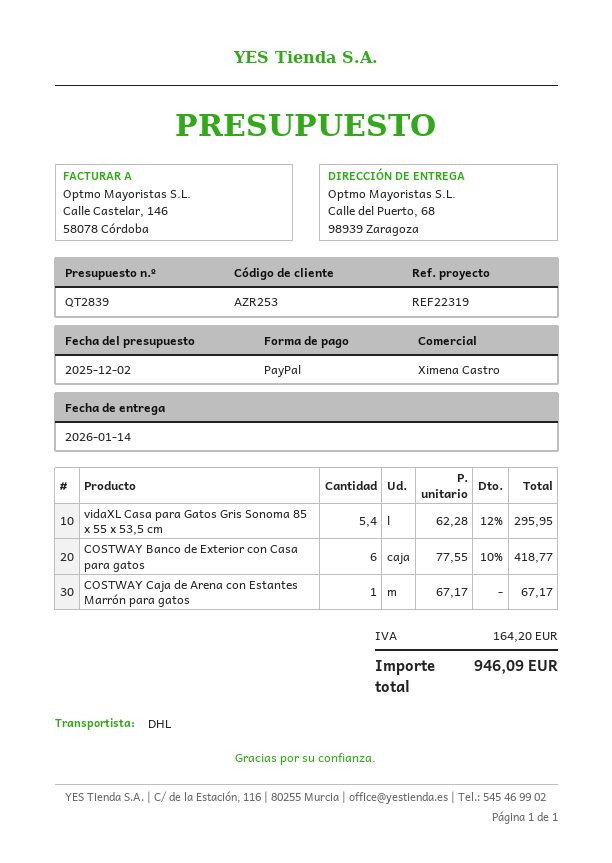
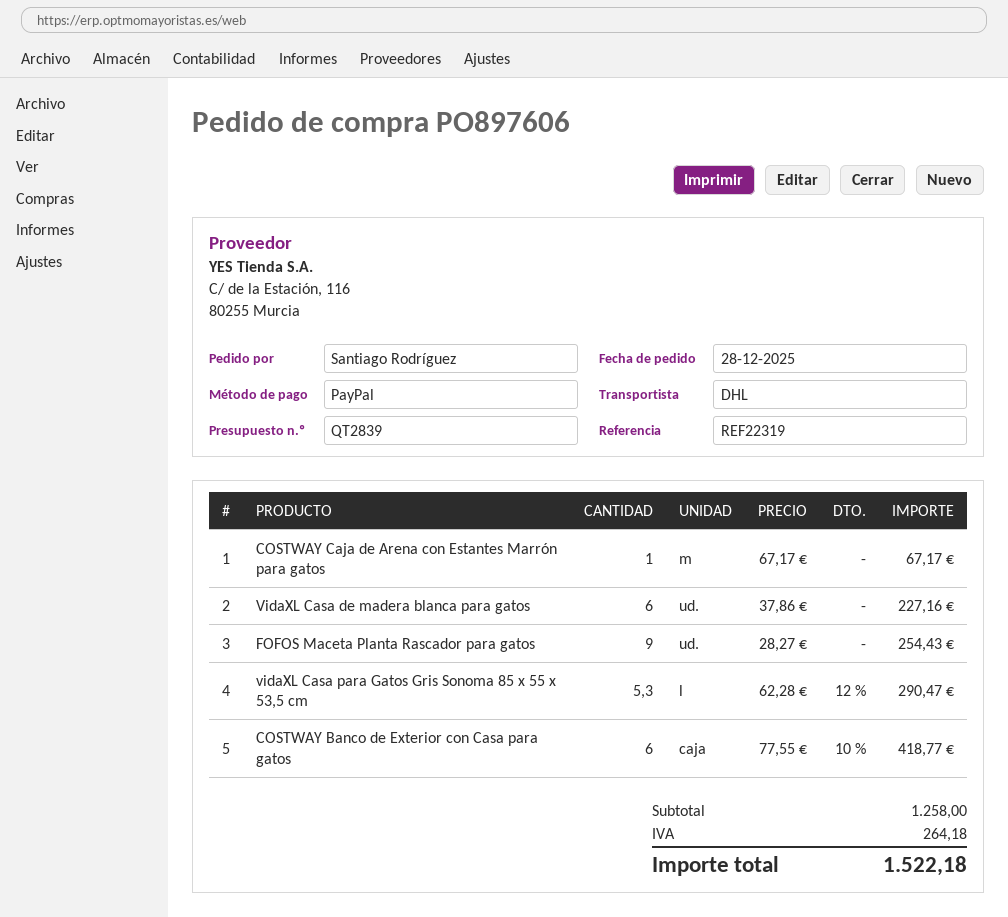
vidaXL Casa para Gatos Gris Sonoma 85 x 55 x 53,5 cm: 5.4 x 62.28 - 12% = 295.95 -> 5.3 x 62.28 - 12% = 290.47
VidaXL Casa de madera blanca para gatos: none -> 6 x 37.86 = 227.16
FOFOS Maceta Planta Rascador para gatos: none -> 9 x 28.27 = 254.43
tax: 164.20 -> 264.18
total: 946.09 -> 1522.18

